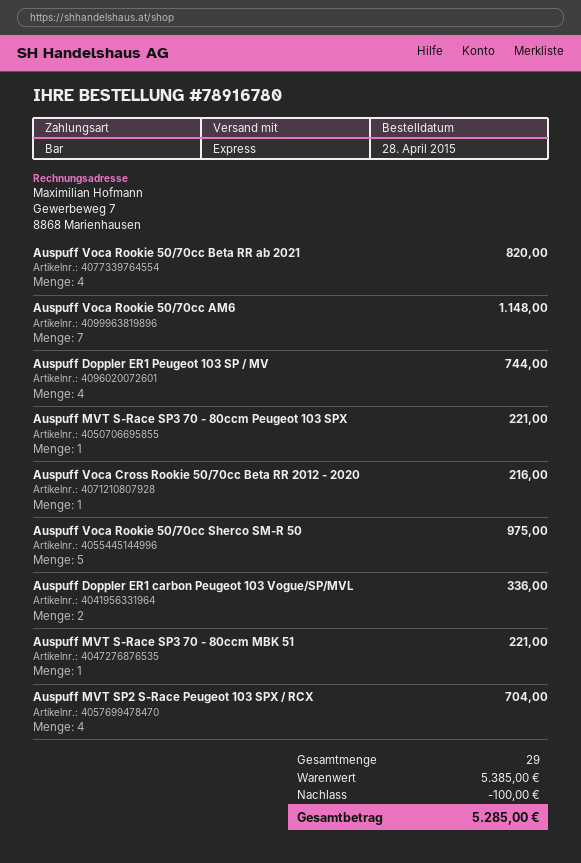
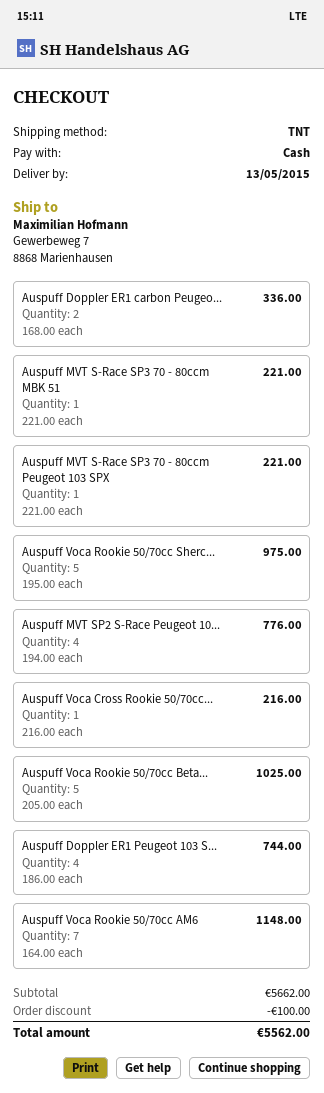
shipping method: express -> TNT
Auspuff Voca Rookie 50/70cc Beta RR ab 2021: 4 for 820.00 -> 5 for 1025.00
Auspuff MVT SP2 S-Race Peugeot 103 SPX / RCX: 4 for 704.00 -> 4 for 776.00
subtotal: 5385.00 -> 5662.00
total: 5285.00 -> 5562.00

